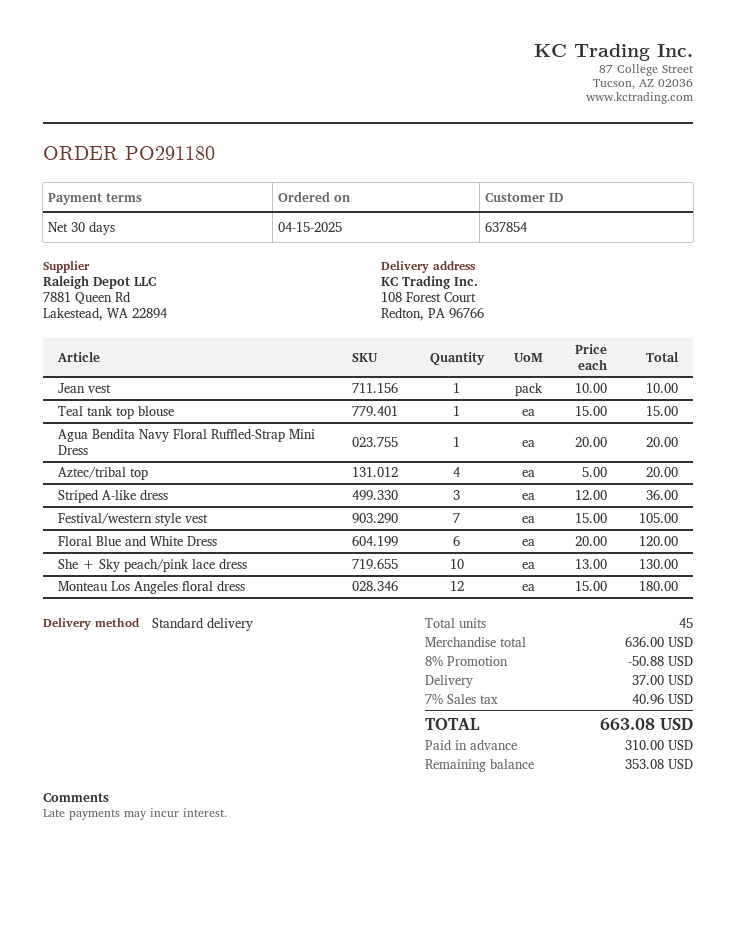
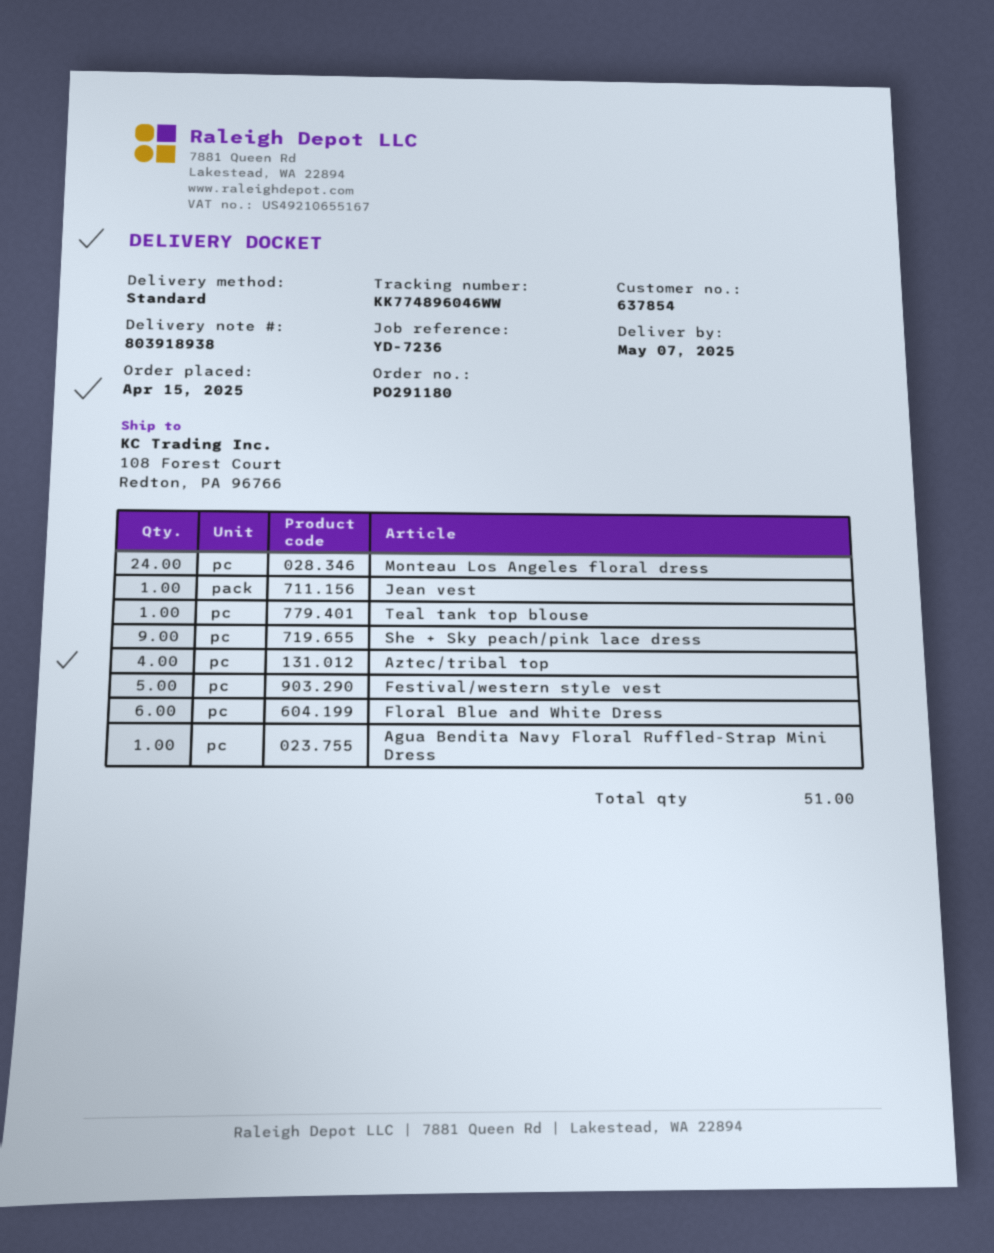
Striped A-like dress: 3 -> none
Festival/western style vest: 7 -> 5
She + Sky peach/pink lace dress: 10 -> 9
Monteau Los Angeles floral dress: 12 -> 24
total quantity: 45 -> 51

